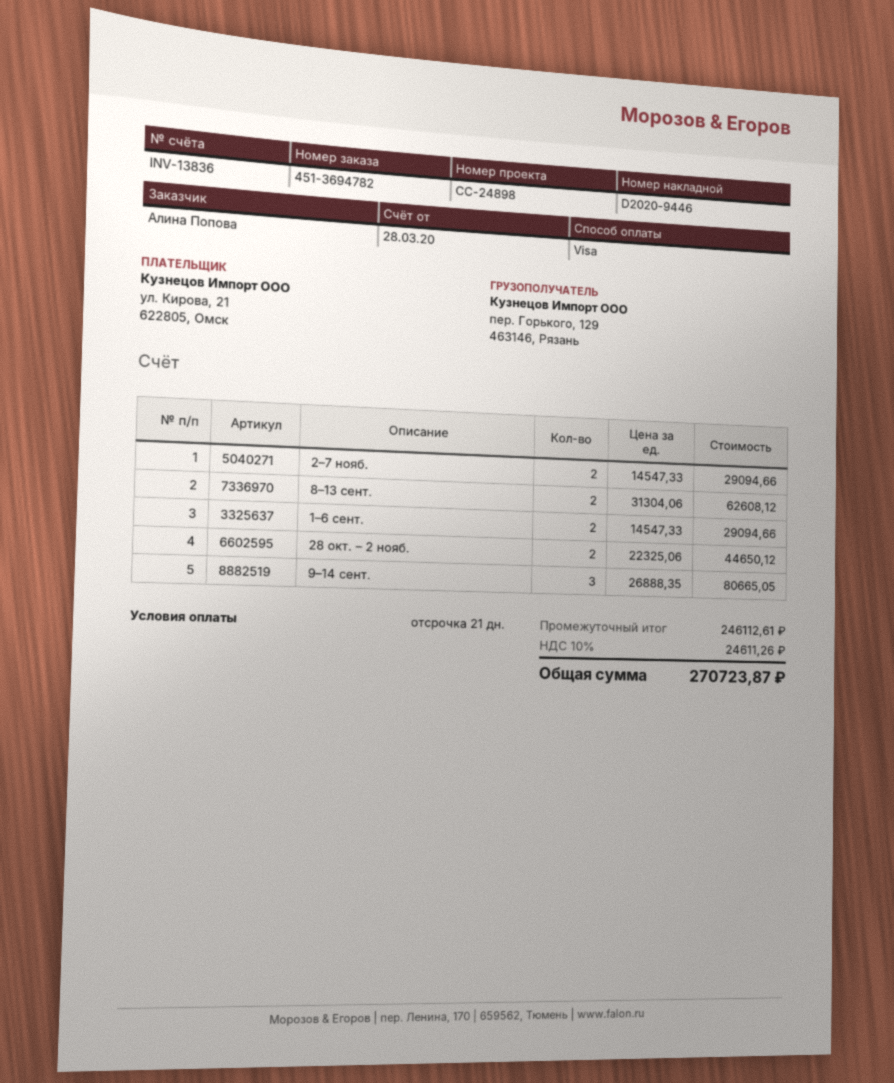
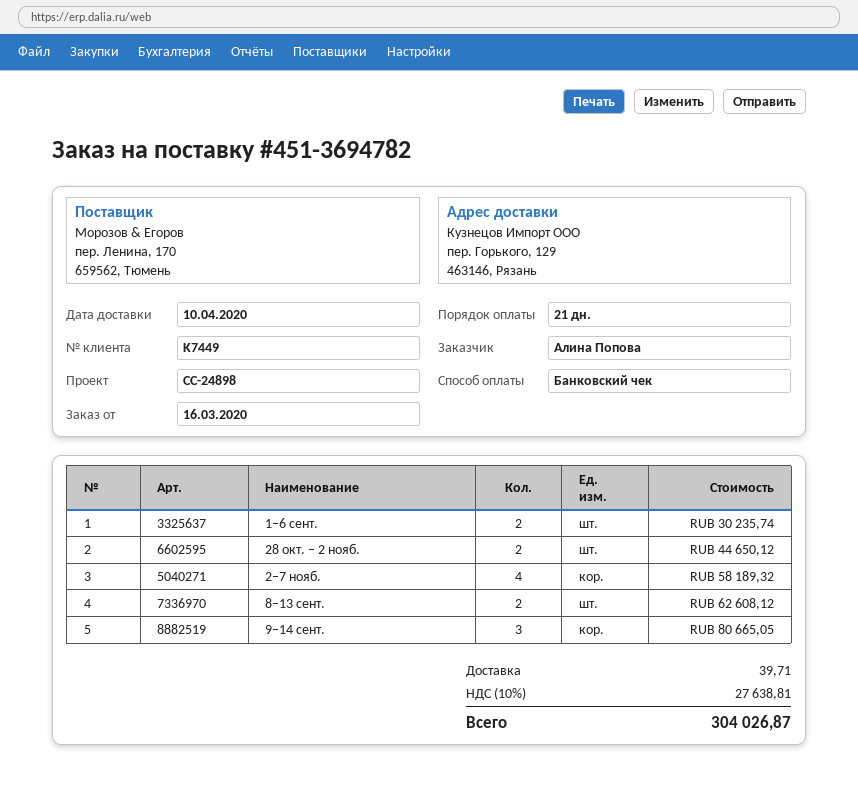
payment method: Visa -> cheque
2–7 нояб.: 2 for 29094.66 -> 4 for 58189.32
1–6 сент.: 2 for 29094.66 -> 2 for 30235.74
shipping: none -> 39.71
tax: 10% = 24611.26 -> 10% = 27638.81
total: 270723.87 -> 304026.87

